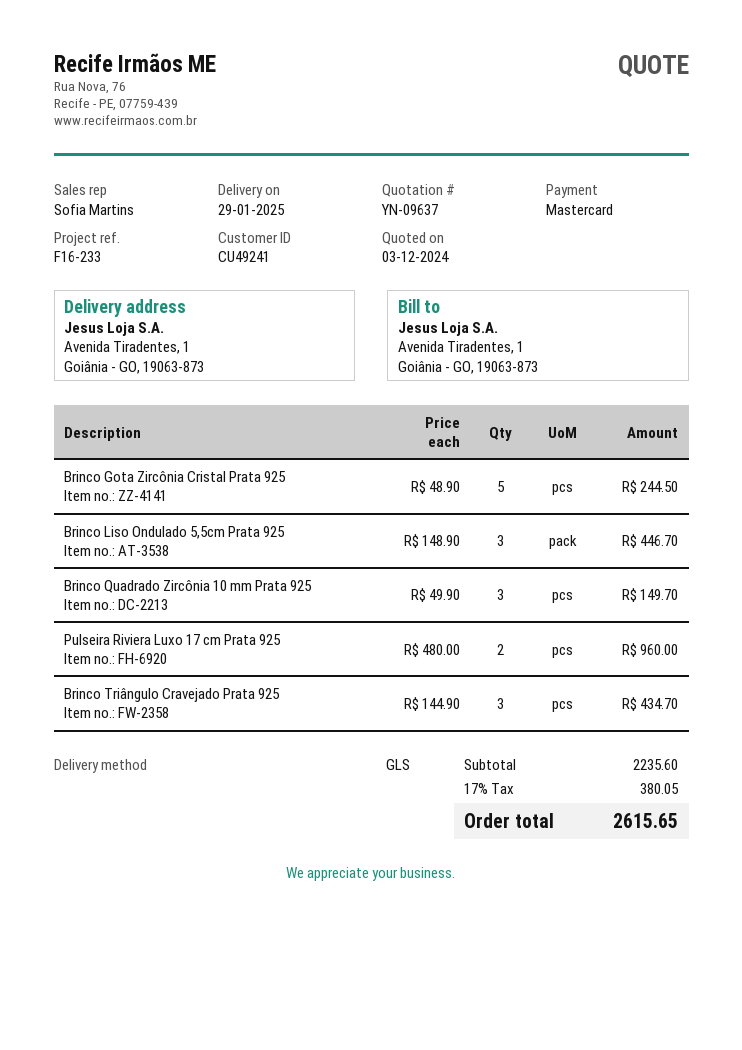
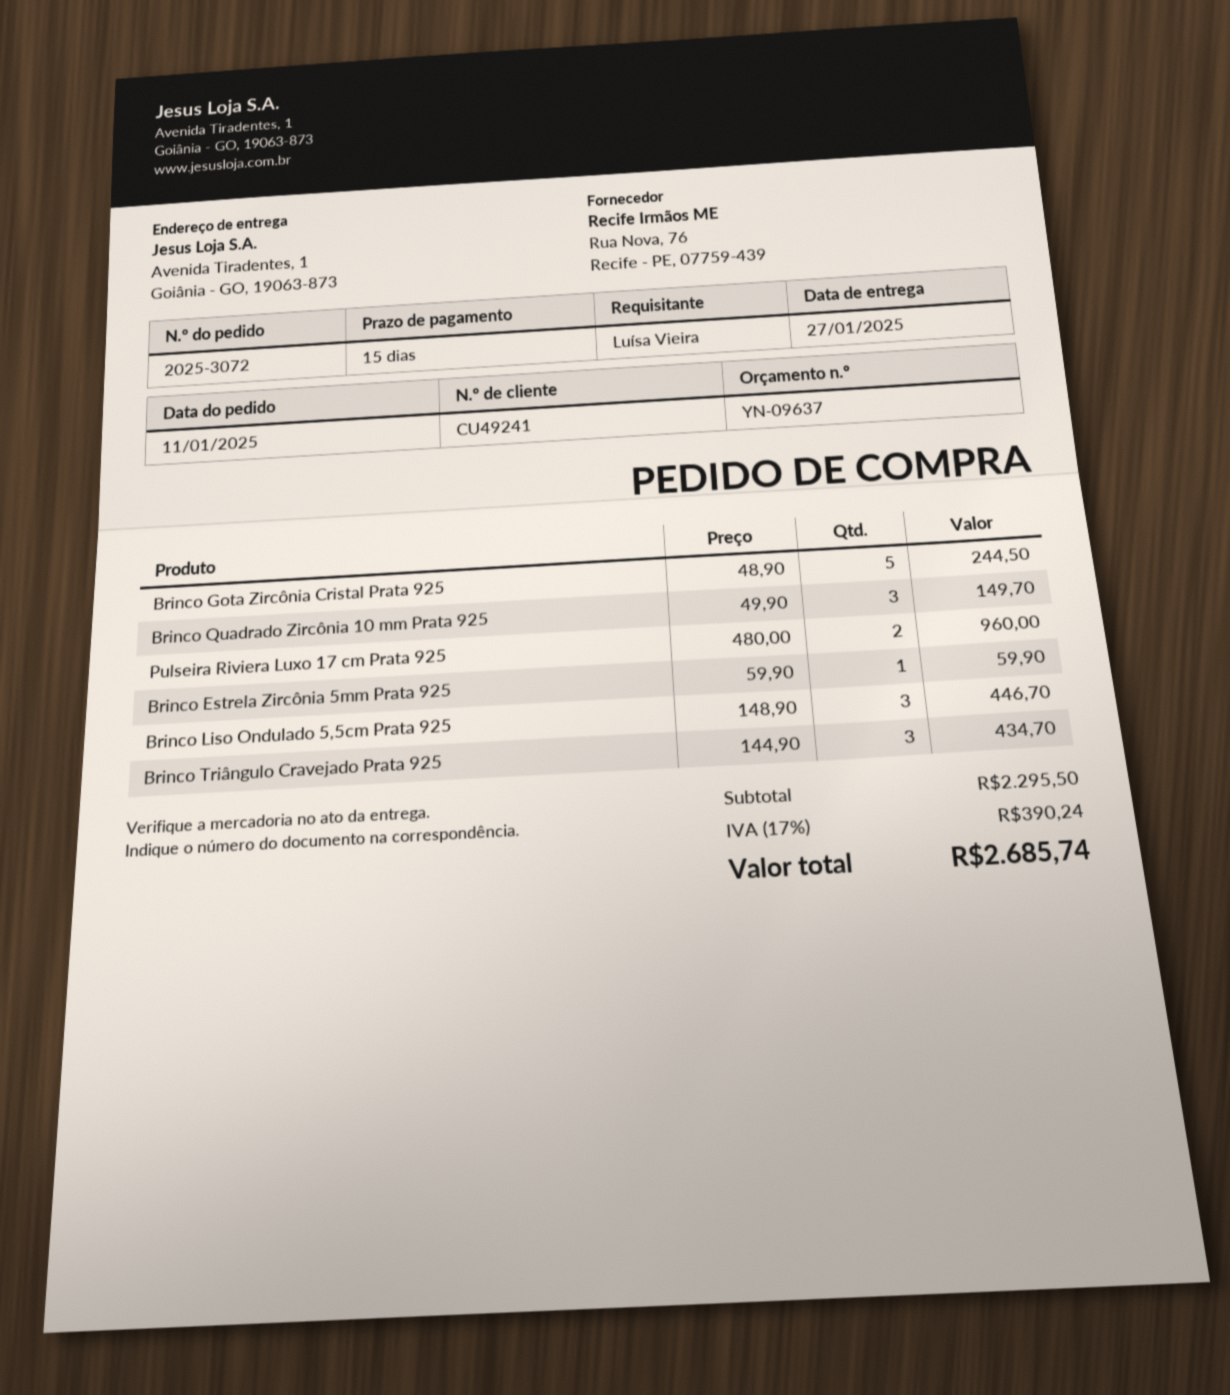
delivery date: 2025-01-29 -> 2025-01-27
Brinco Estrela Zircônia 5mm Prata 925: none -> 1 x 59.90 = 59.90
subtotal: 2235.60 -> 2295.50
tax: 17% = 380.05 -> 17% = 390.24
total: 2615.65 -> 2685.74

